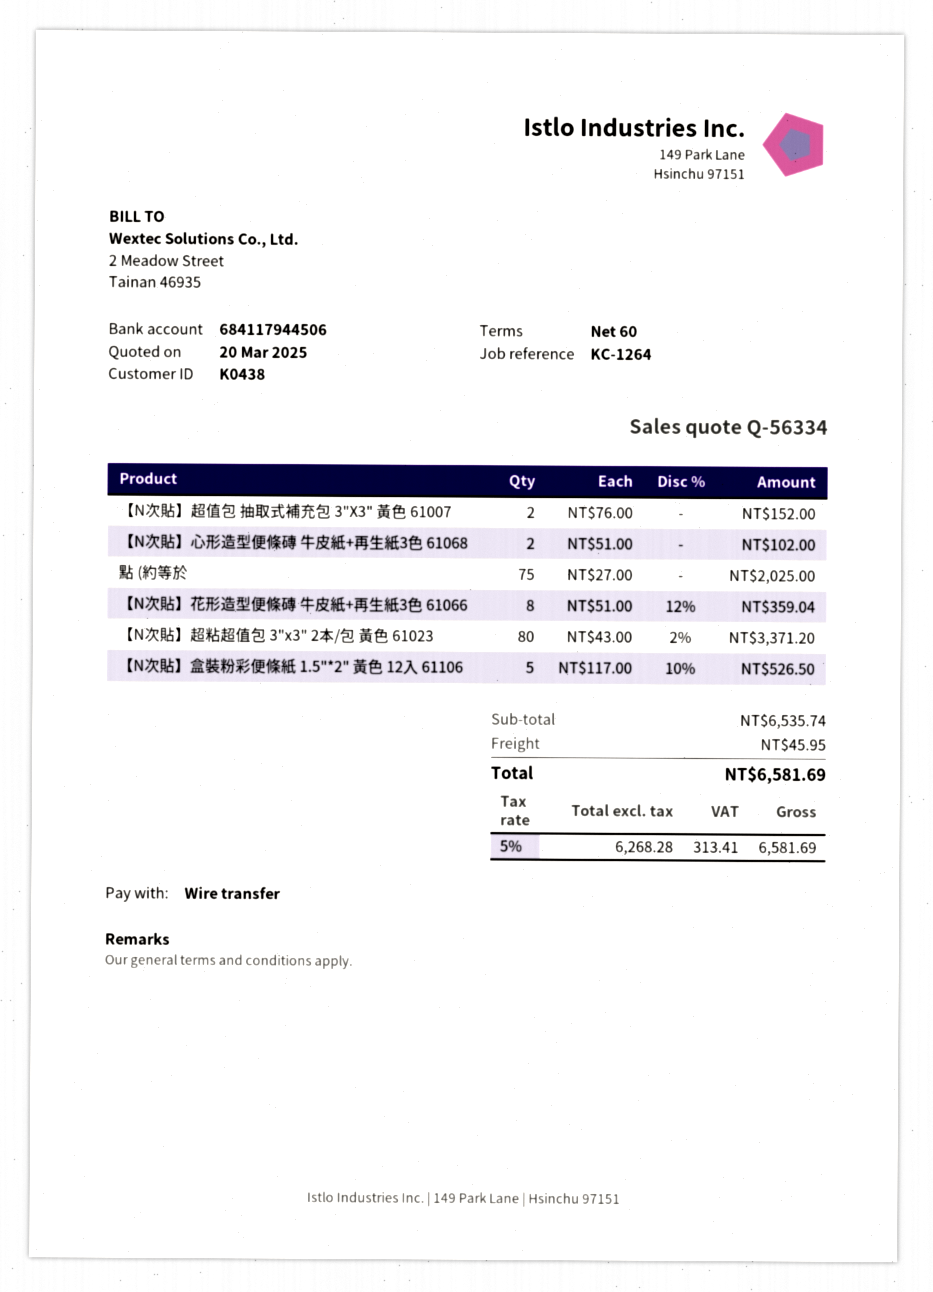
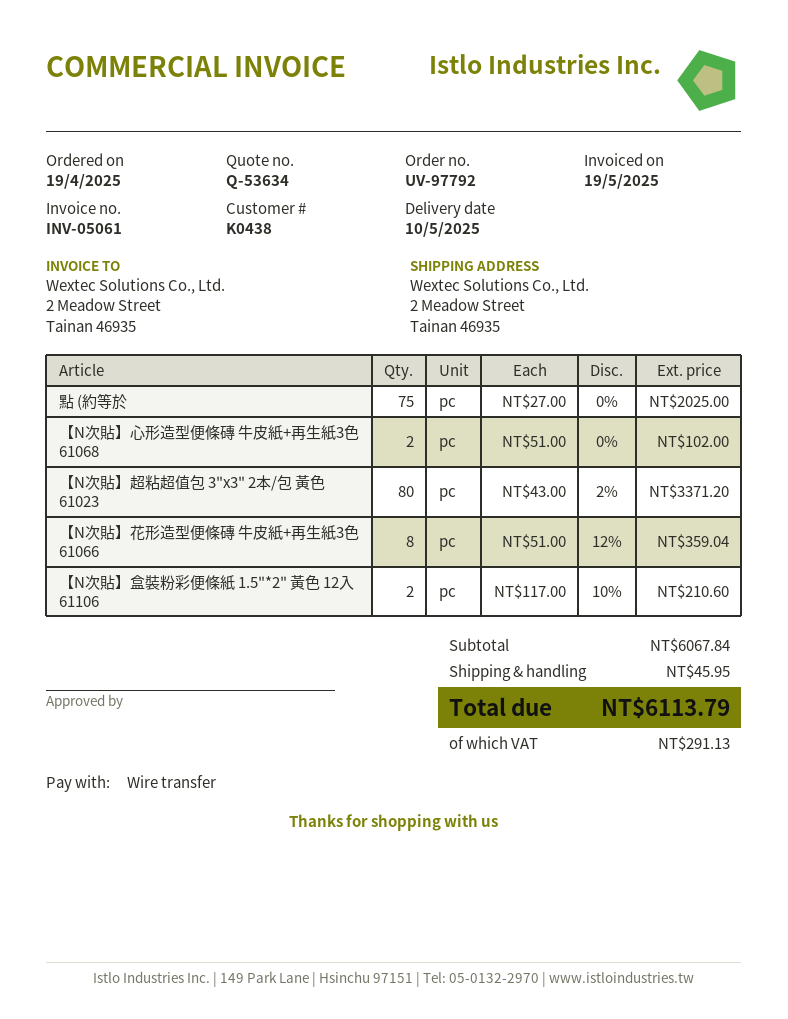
quote number: Q-56334 -> Q-53634
【N次貼】超值包 抽取式補充包 3"X3" 黃色 61007: 2 x 76.00 = 152.00 -> none
【N次貼】盒裝粉彩便條紙 1.5"*2" 黃色 12入 61106: 5 x 117.00 - 10% = 526.50 -> 2 x 117.00 - 10% = 210.60
subtotal: 6535.74 -> 6067.84
tax: 313.41 -> 291.13
total: 6581.69 -> 6113.79

